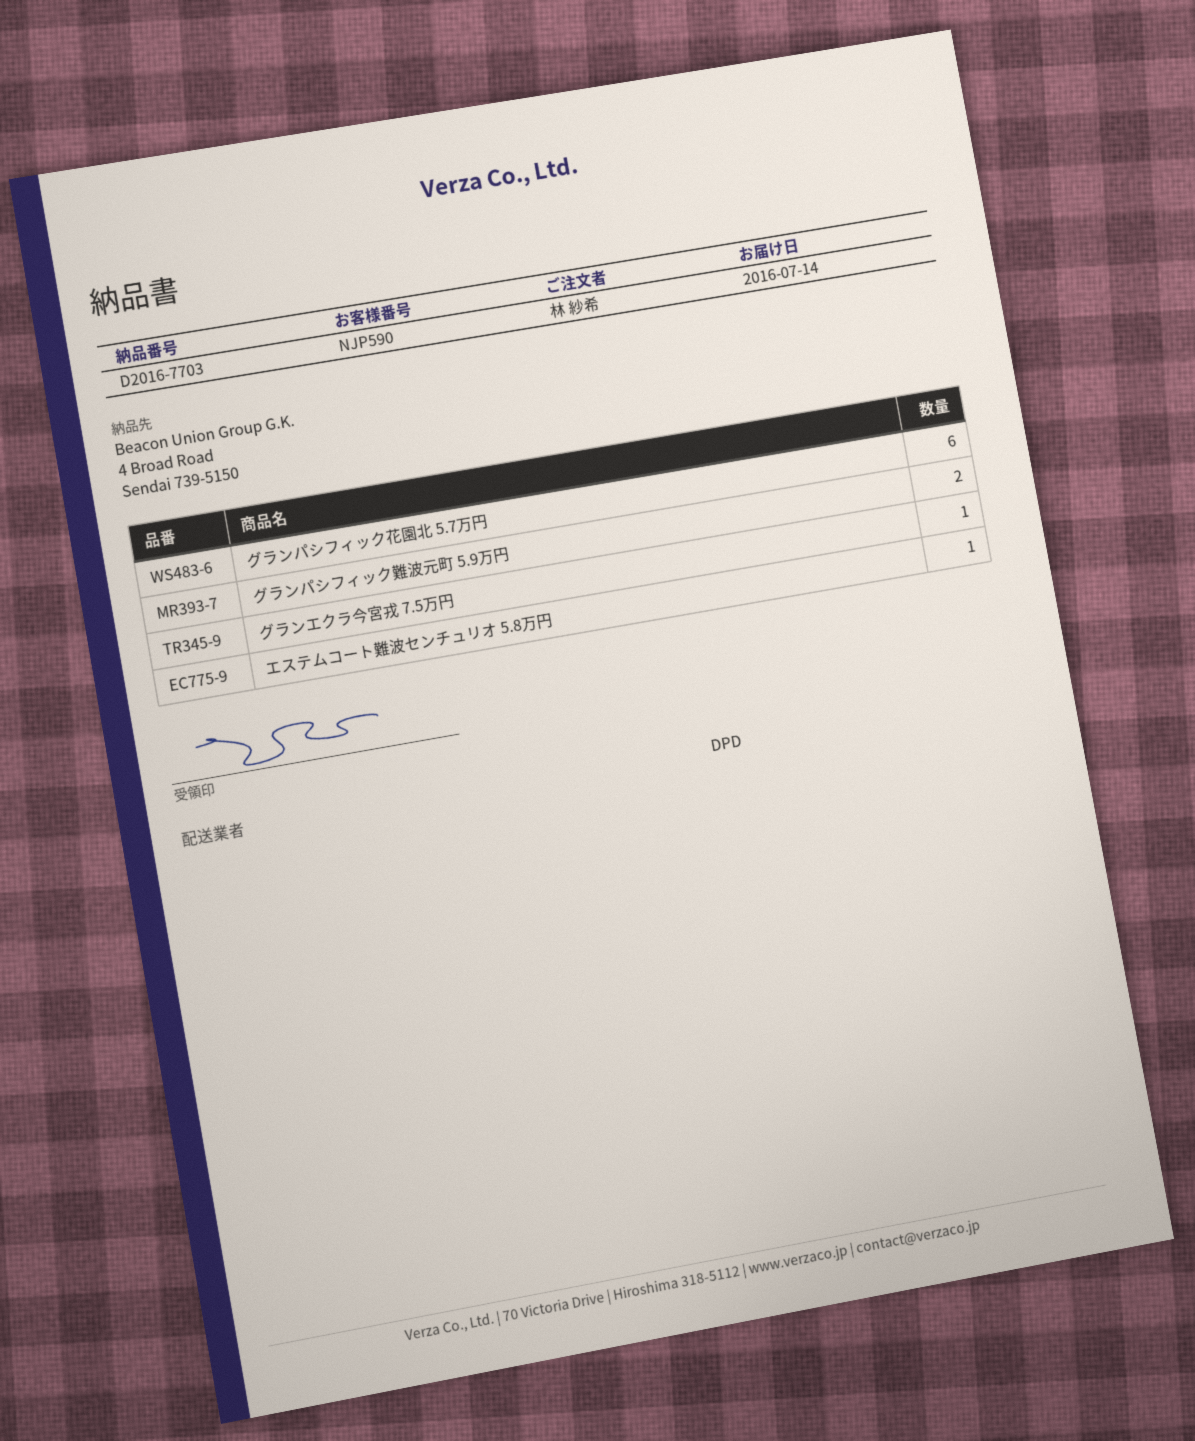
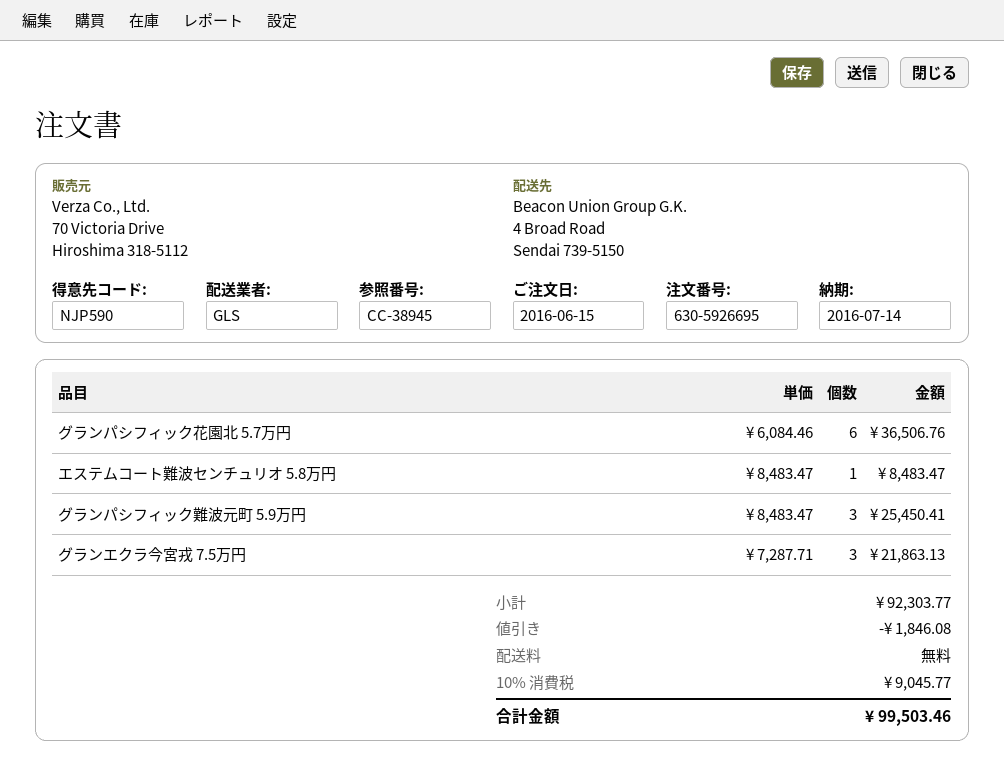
shipping method: DPD -> GLS
グランパシフィック難波元町 5.9万円: 2 -> 3
グランエクラ今宮戎 7.5万円: 1 -> 3

